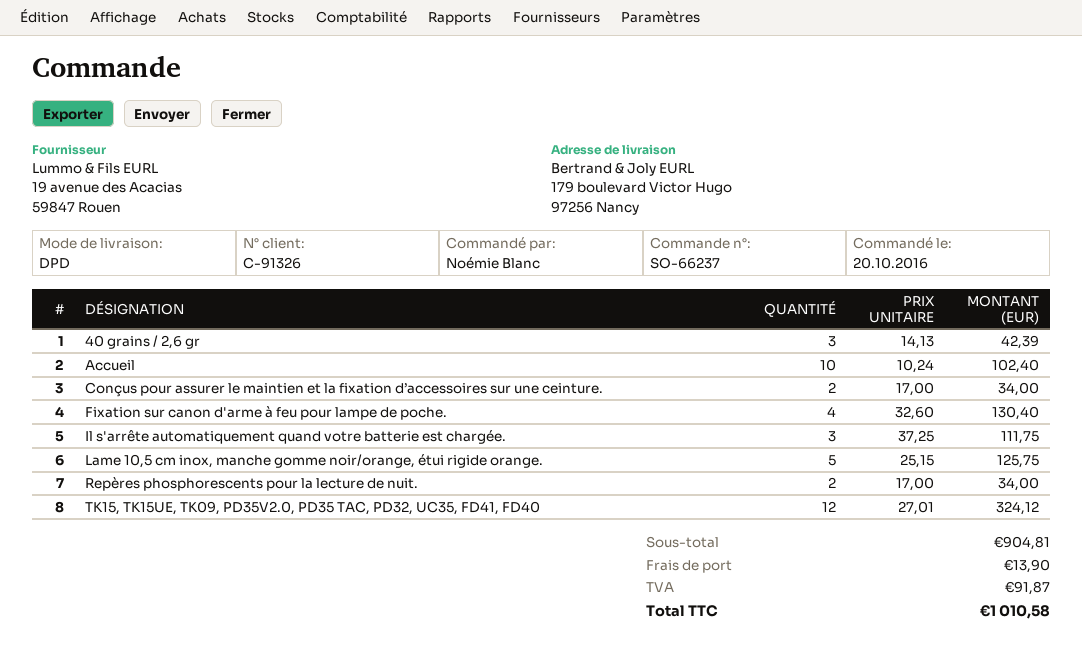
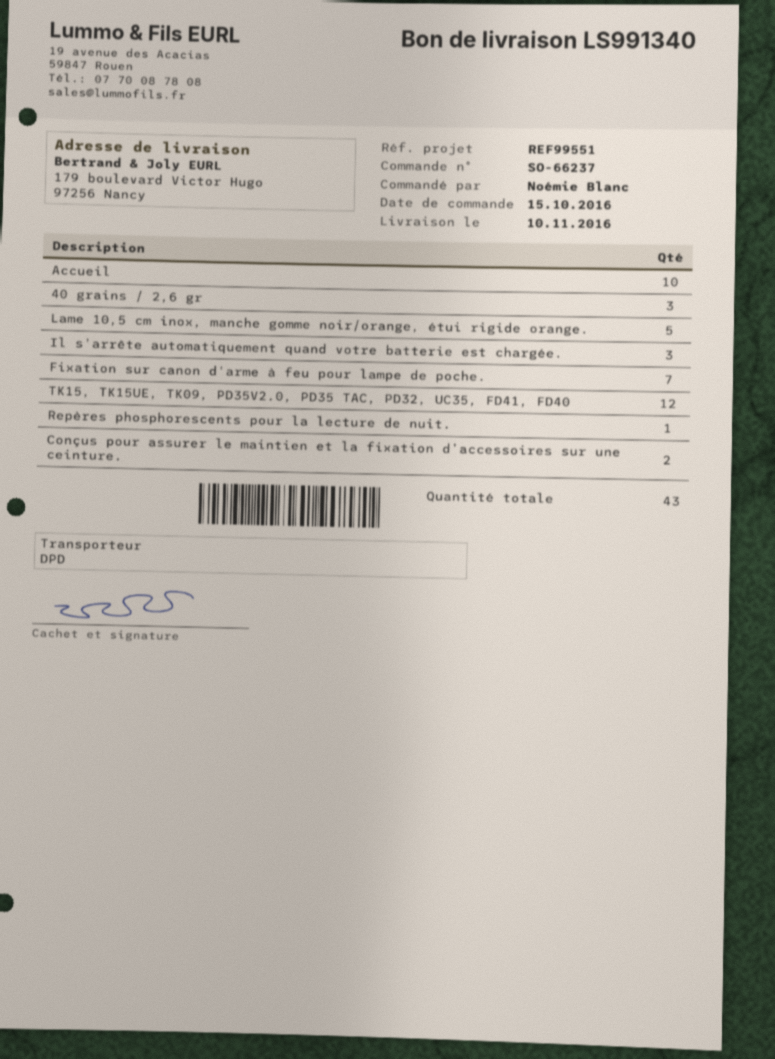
order date: 2016-10-20 -> 2016-10-15
Fixation sur canon d'arme à feu pour lampe de poche.: 4 -> 7
Repères phosphorescents pour la lecture de nuit.: 2 -> 1

